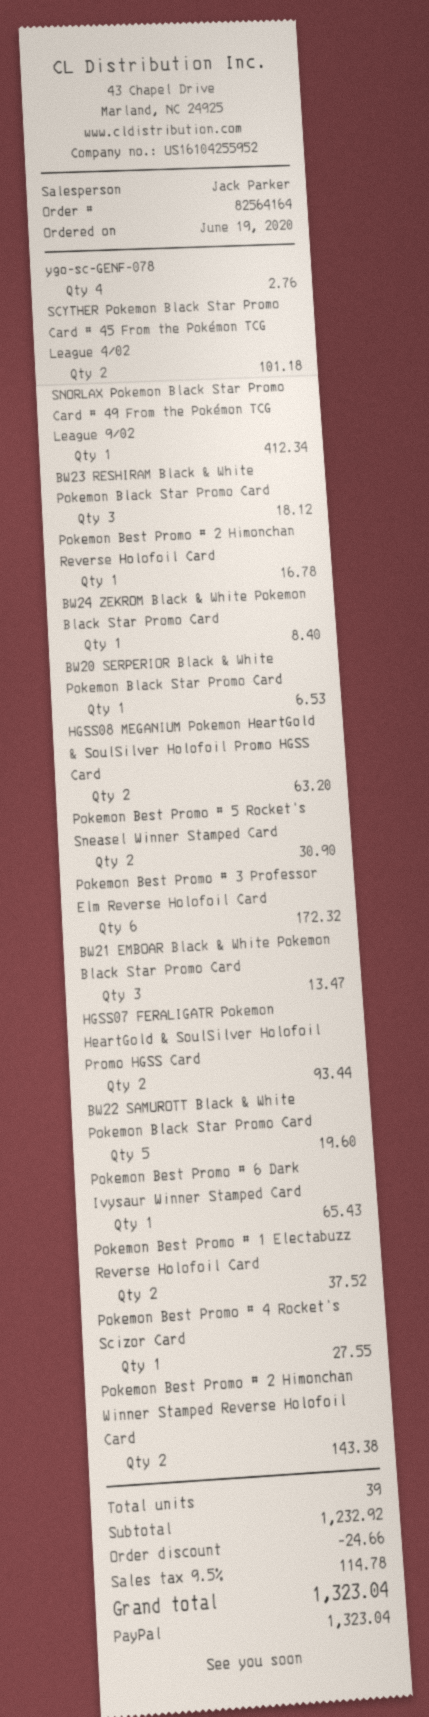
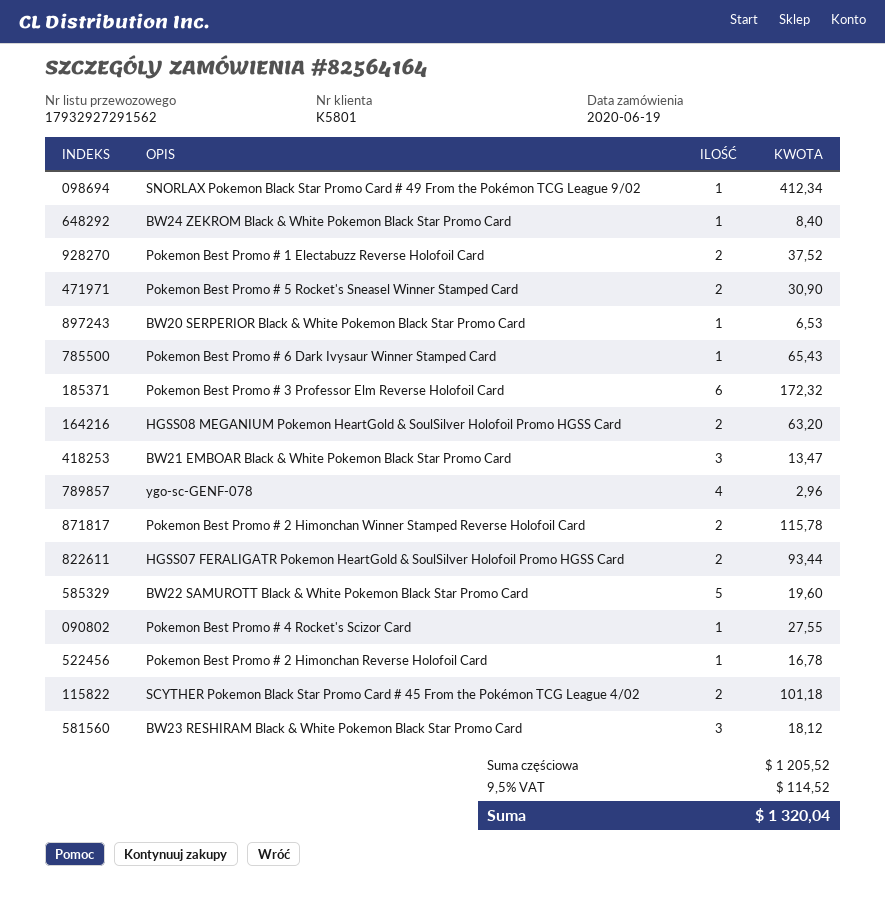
ygo-sc-GENF-078: 4 for 2.76 -> 4 for 2.96
Pokemon Best Promo # 2 Himonchan Winner Stamped Reverse Holofoil Card: 2 for 143.38 -> 2 for 115.78
subtotal: 1232.92 -> 1205.52
discount: 24.66 -> none
tax: 9.5% = 114.78 -> 9.5% = 114.52
total: 1323.04 -> 1320.04

